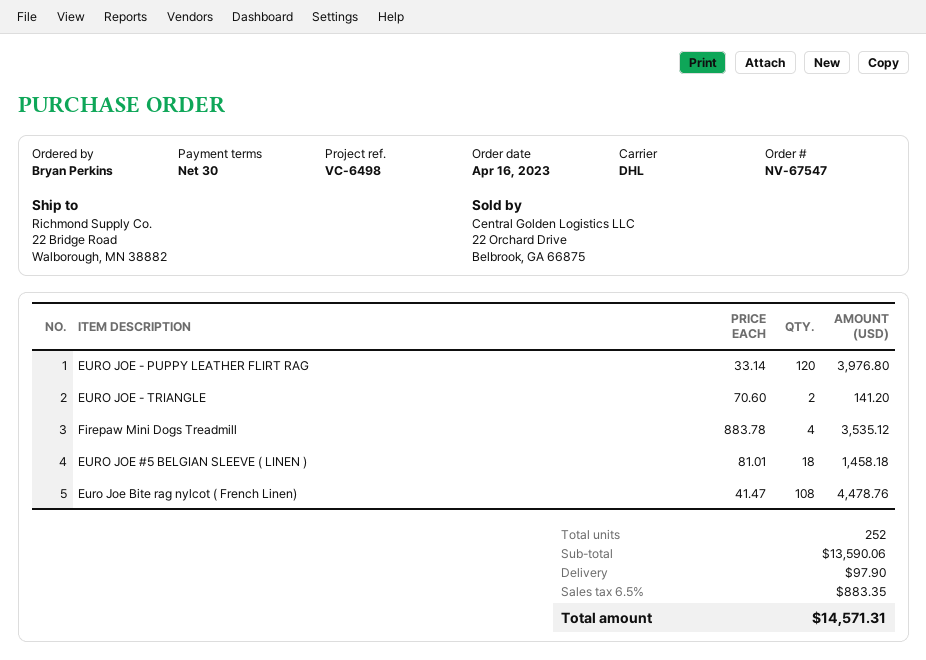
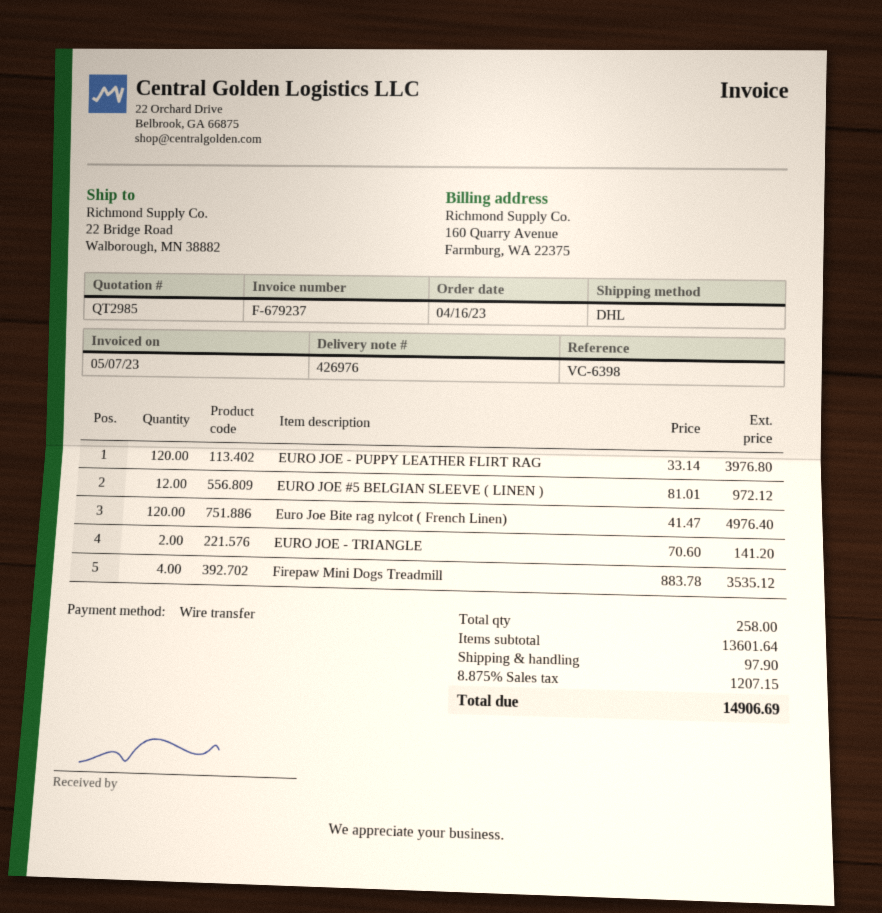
reference: VC-6498 -> VC-6398
EURO JOE #5 BELGIAN SLEEVE ( LINEN ): 18 x 81.01 = 1458.18 -> 12 x 81.01 = 972.12
Euro Joe Bite rag nylcot ( French Linen): 108 x 41.47 = 4478.76 -> 120 x 41.47 = 4976.40
total quantity: 252 -> 258
subtotal: 13590.06 -> 13601.64
tax: 6.5% = 883.35 -> 8.875% = 1207.15
total: 14571.31 -> 14906.69

